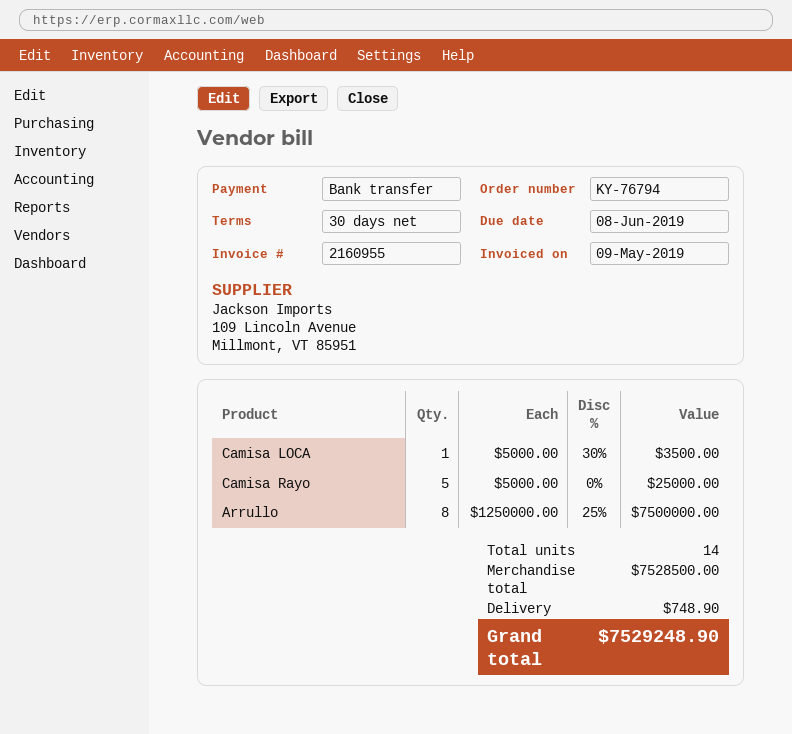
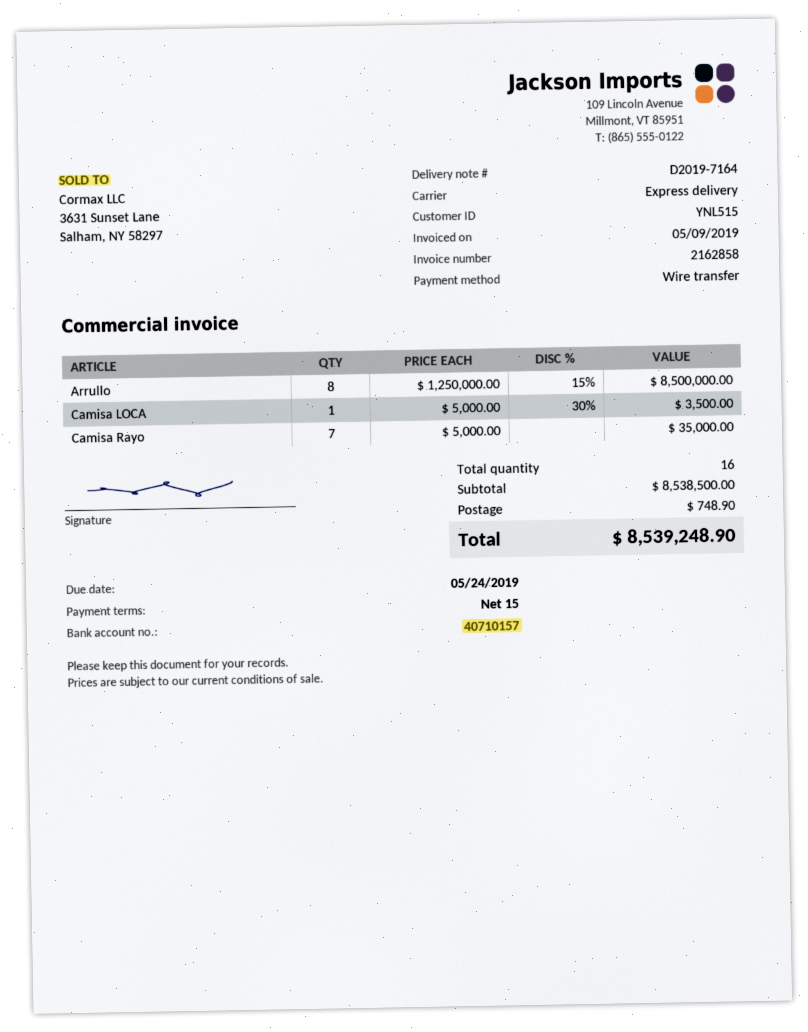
invoice number: 2160955 -> 2162858
payment terms: 30 days -> 15 days
due date: 2019-06-08 -> 2019-05-24
Camisa Rayo: 5 x 5000.00 = 25000.00 -> 7 x 5000.00 = 35000.00
Arrullo: 8 x 1250000.00 - 25% = 7500000.00 -> 8 x 1250000.00 - 15% = 8500000.00
total quantity: 14 -> 16
subtotal: 7528500.00 -> 8538500.00
total: 7529248.90 -> 8539248.90

